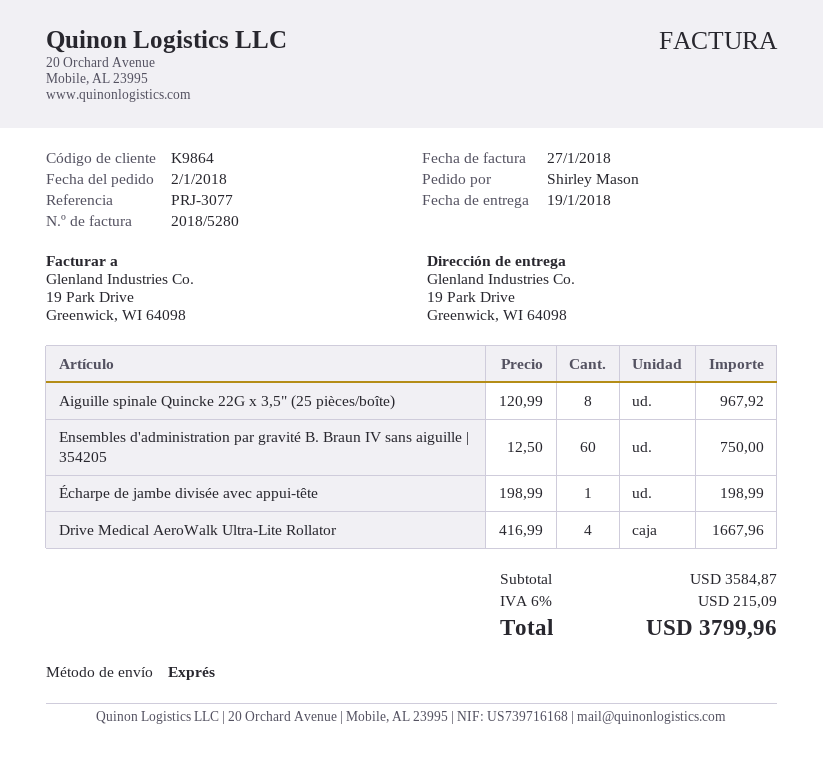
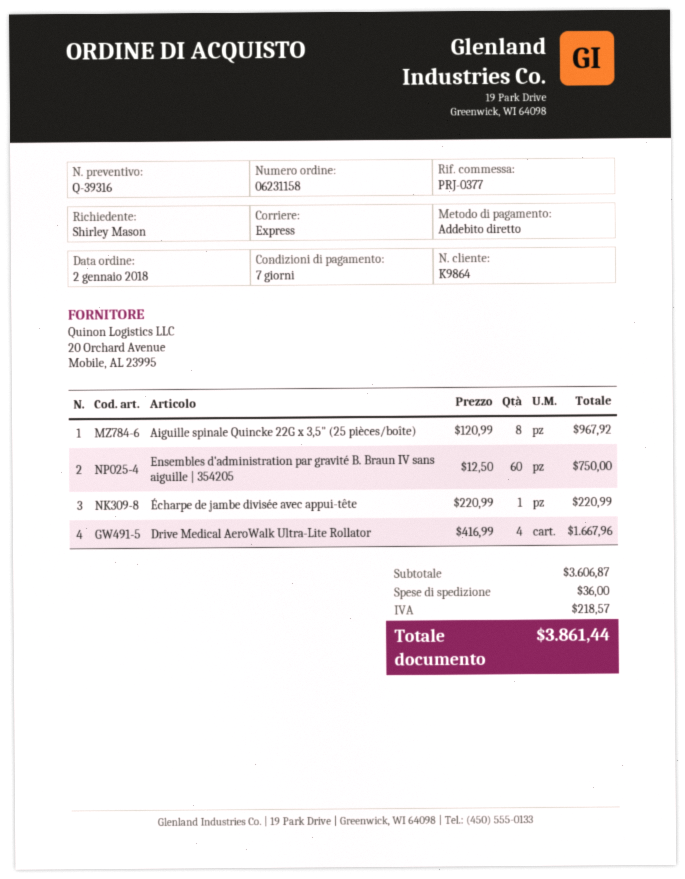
reference: PRJ-3077 -> PRJ-0377
Écharpe de jambe divisée avec appui-tête: 1 x 198.99 = 198.99 -> 1 x 220.99 = 220.99
subtotal: 3584.87 -> 3606.87
shipping: none -> 36.00
tax: 215.09 -> 218.57
total: 3799.96 -> 3861.44

